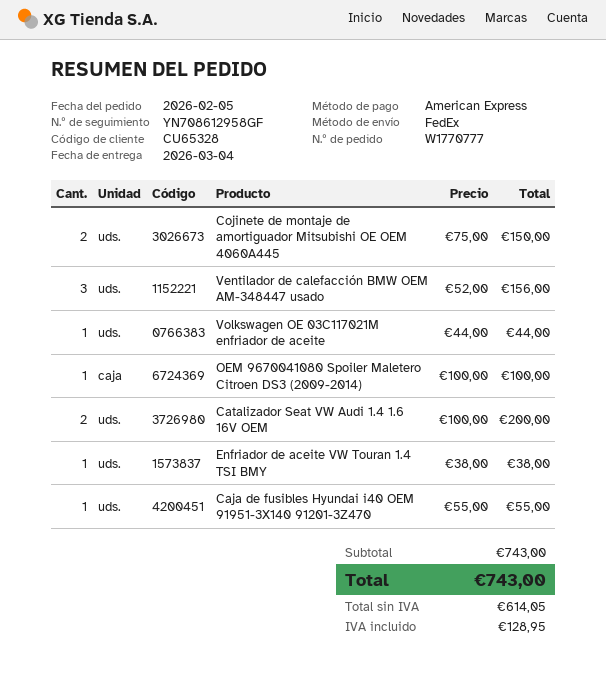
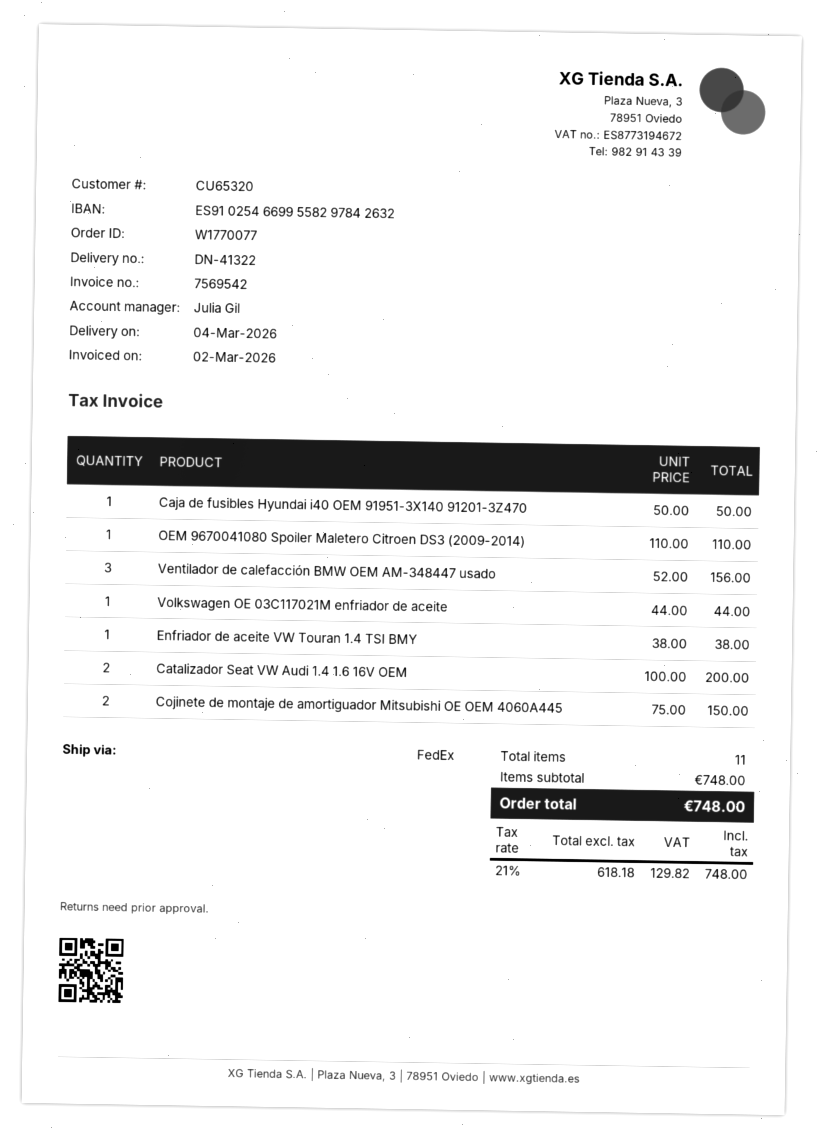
order number: W1770777 -> W1770077
customer number: CU65328 -> CU65320
OEM 9670041080 Spoiler Maletero Citroen DS3 (2009-2014): 1 x 100.00 = 100.00 -> 1 x 110.00 = 110.00
Caja de fusibles Hyundai i40 OEM 91951-3X140 91201-3Z470: 1 x 55.00 = 55.00 -> 1 x 50.00 = 50.00
subtotal: 743.00 -> 748.00
net: 614.05 -> 618.18
tax: 128.95 -> 129.82
total: 743.00 -> 748.00

